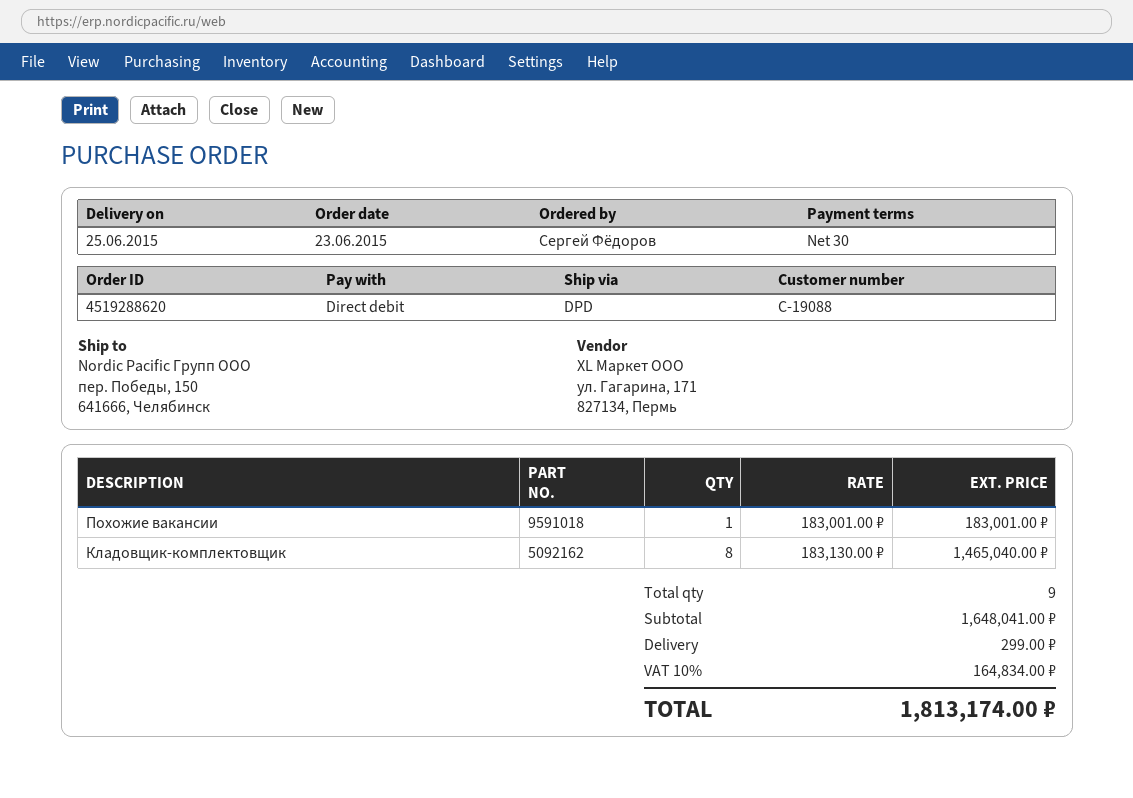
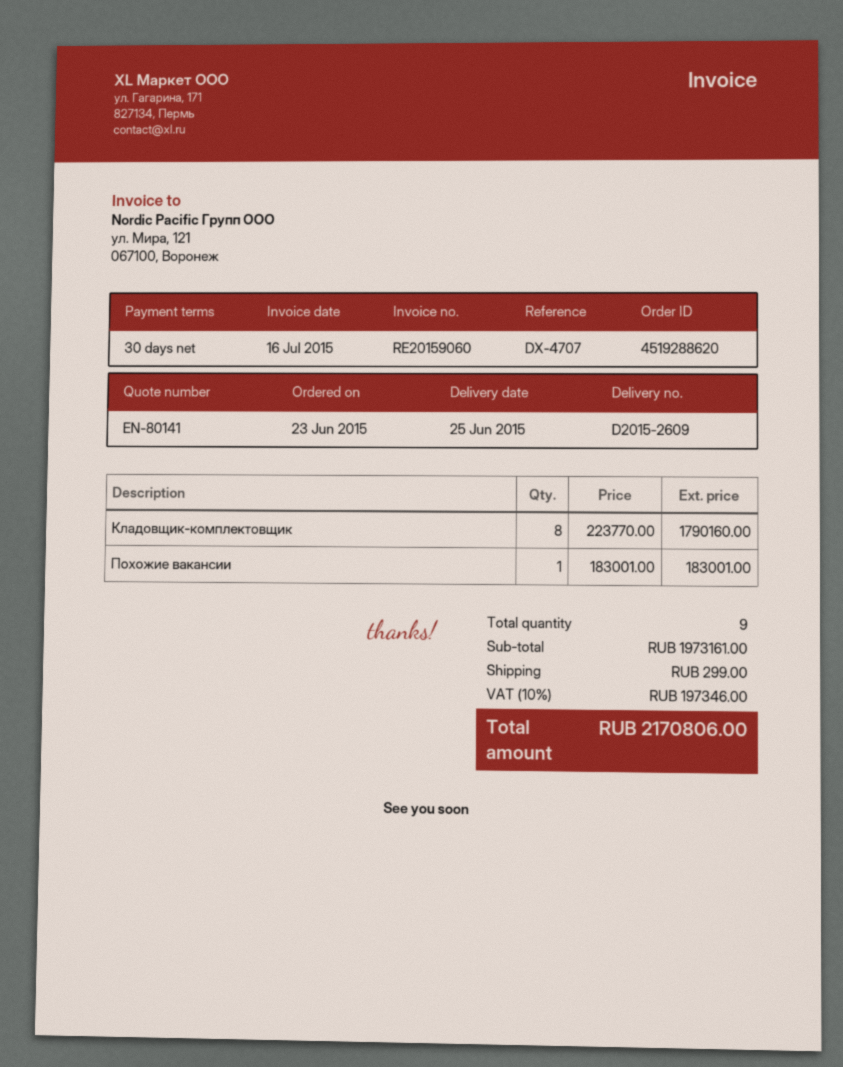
Кладовщик-комплектовщик: 8 x 183130.00 = 1465040.00 -> 8 x 223770.00 = 1790160.00
subtotal: 1648041.00 -> 1973161.00
tax: 10% = 164834.00 -> 10% = 197346.00
total: 1813174.00 -> 2170806.00

